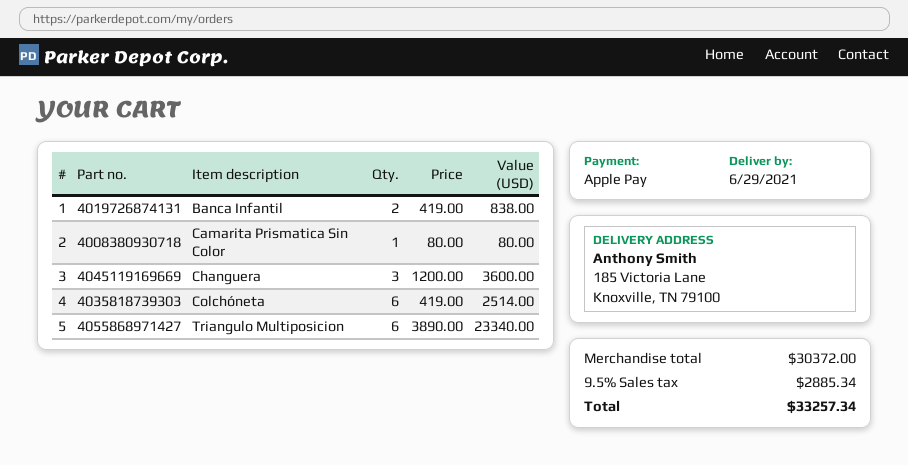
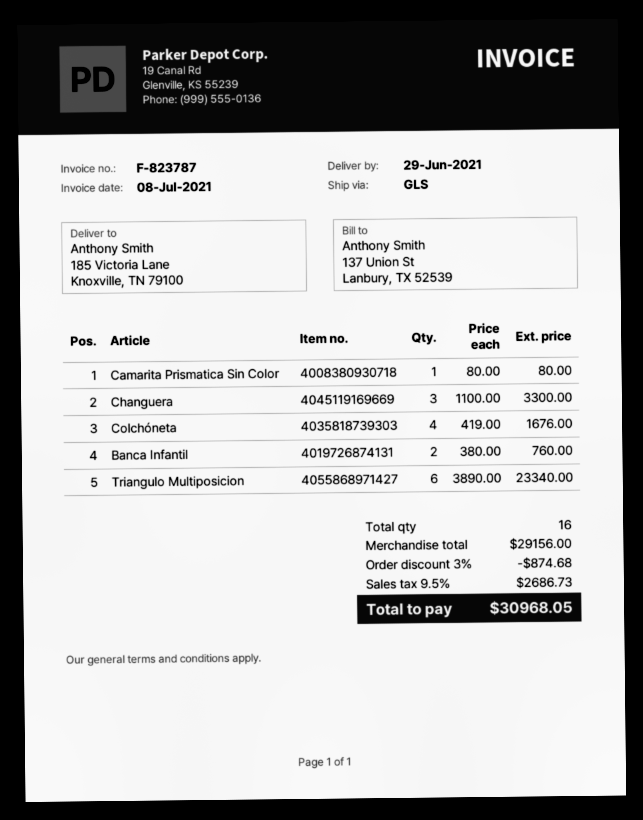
Banca Infantil: 2 x 419.00 = 838.00 -> 2 x 380.00 = 760.00
Changuera: 3 x 1200.00 = 3600.00 -> 3 x 1100.00 = 3300.00
Colchóneta: 6 x 419.00 = 2514.00 -> 4 x 419.00 = 1676.00
subtotal: 30372.00 -> 29156.00
discount: none -> 3% = 874.68
tax: 9.5% = 2885.34 -> 9.5% = 2686.73
total: 33257.34 -> 30968.05

